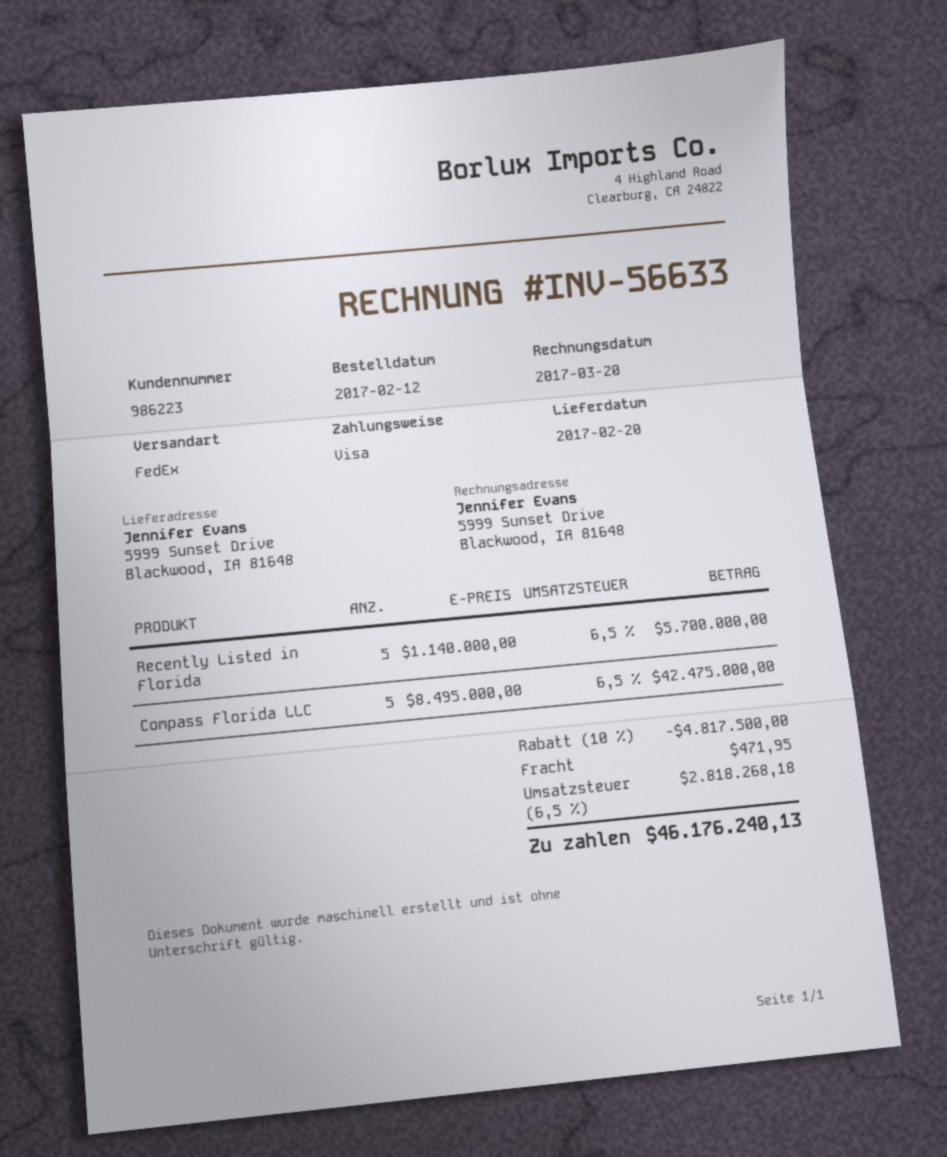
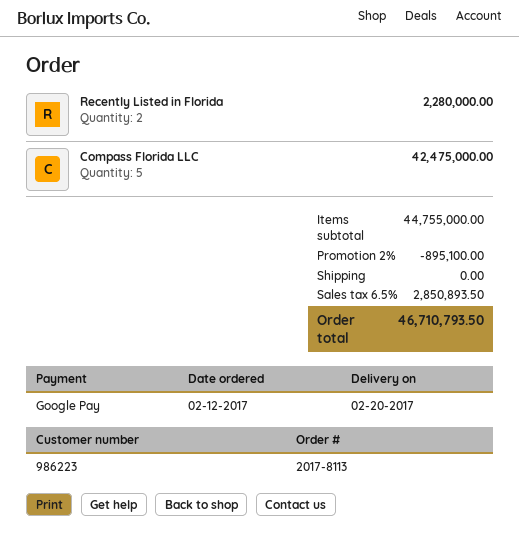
payment method: Visa -> Google Pay
Recently Listed in Florida: 5 for 5700000.00 -> 2 for 2280000.00
discount: 10% = 4817500.00 -> 2% = 895100.00
shipping: 471.95 -> 0.00
tax: 6.5% = 2818268.18 -> 6.5% = 2850893.50
total: 46176240.13 -> 46710793.50

